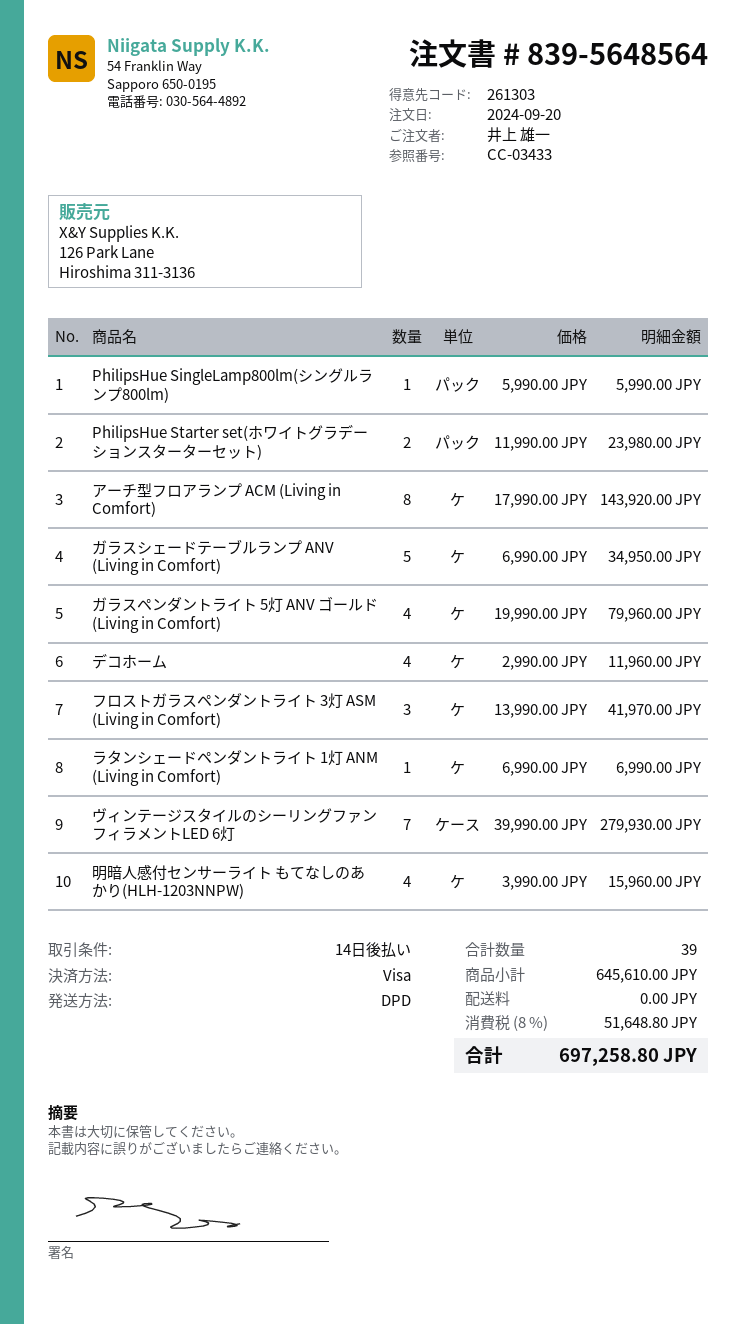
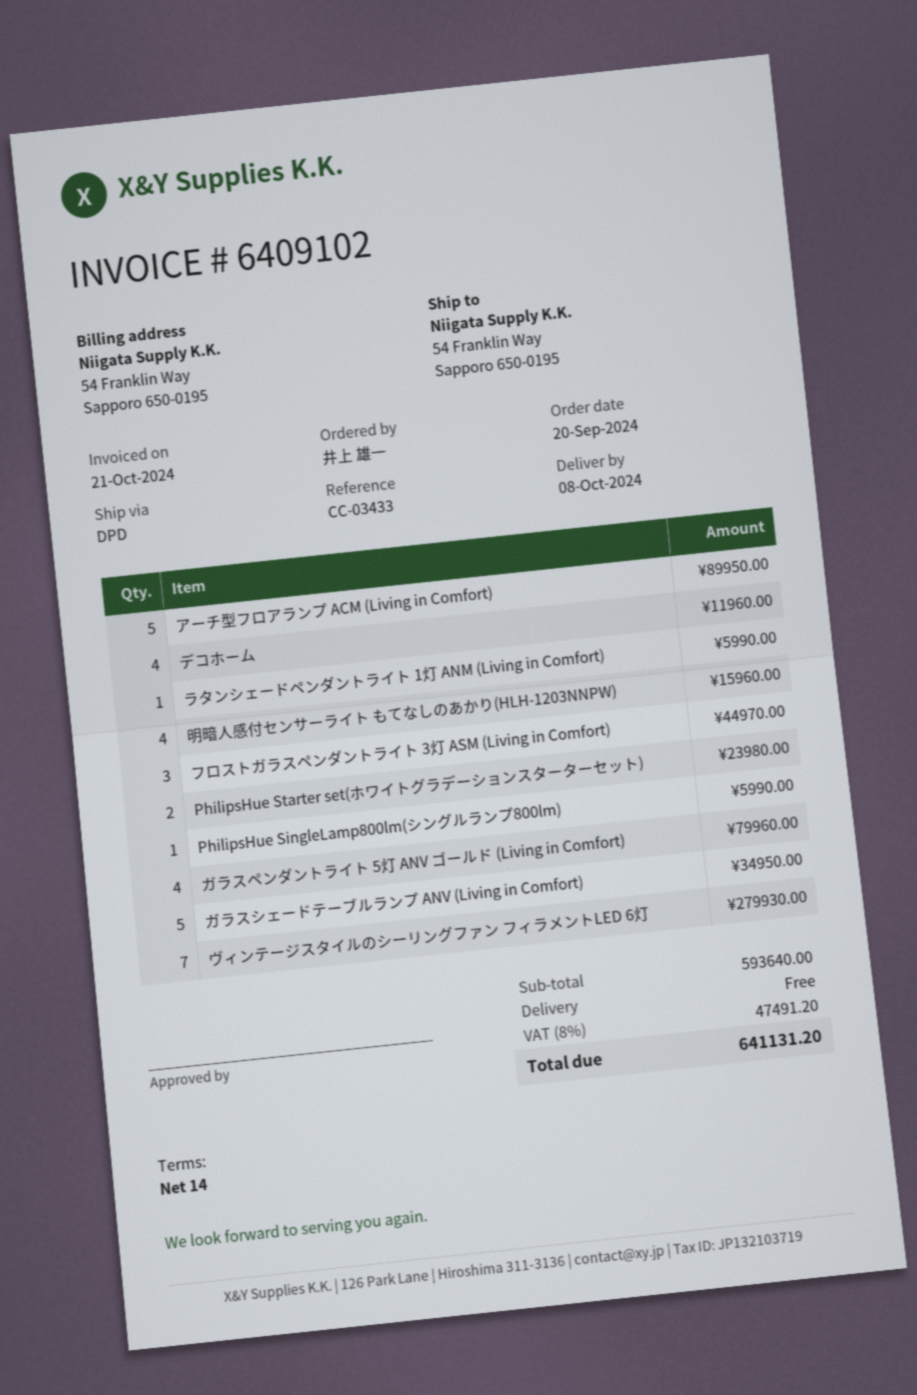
アーチ型フロアランプ ACM (Living in Comfort): 8 for 143920.00 -> 5 for 89950.00
フロストガラスペンダントライト 3灯 ASM (Living in Comfort): 3 for 41970.00 -> 3 for 44970.00
ラタンシェードペンダントライト 1灯 ANM (Living in Comfort): 1 for 6990.00 -> 1 for 5990.00
subtotal: 645610.00 -> 593640.00
tax: 8% = 51648.80 -> 8% = 47491.20
total: 697258.80 -> 641131.20

